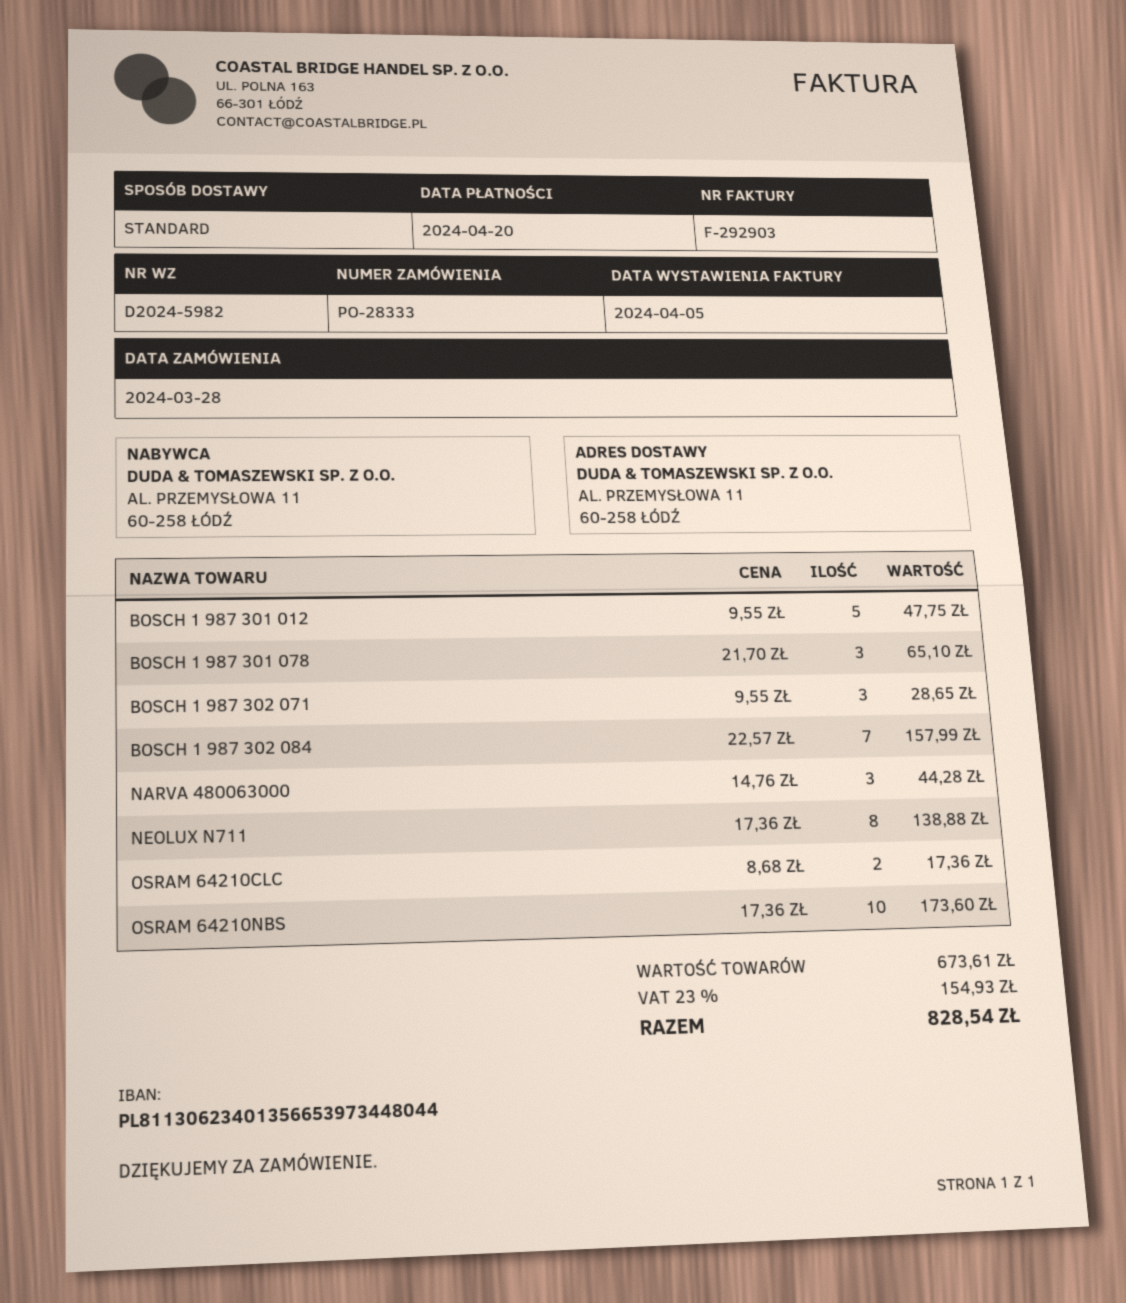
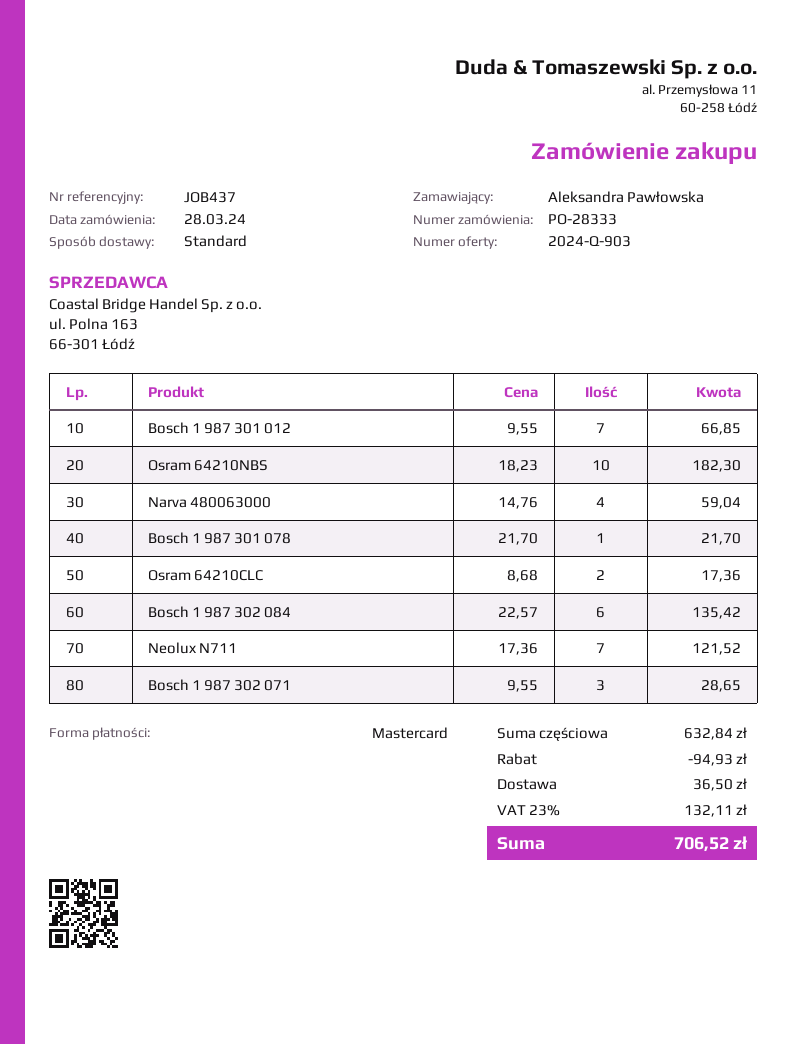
BOSCH 1 987 301 012: 5 x 9.55 = 47.75 -> 7 x 9.55 = 66.85
BOSCH 1 987 301 078: 3 x 21.70 = 65.10 -> 1 x 21.70 = 21.70
BOSCH 1 987 302 084: 7 x 22.57 = 157.99 -> 6 x 22.57 = 135.42
NARVA 480063000: 3 x 14.76 = 44.28 -> 4 x 14.76 = 59.04
NEOLUX N711: 8 x 17.36 = 138.88 -> 7 x 17.36 = 121.52
OSRAM 64210NBS: 10 x 17.36 = 173.60 -> 10 x 18.23 = 182.30
subtotal: 673.61 -> 632.84
discount: none -> 94.93
shipping: none -> 36.50
tax: 23% = 154.93 -> 23% = 132.11
total: 828.54 -> 706.52

